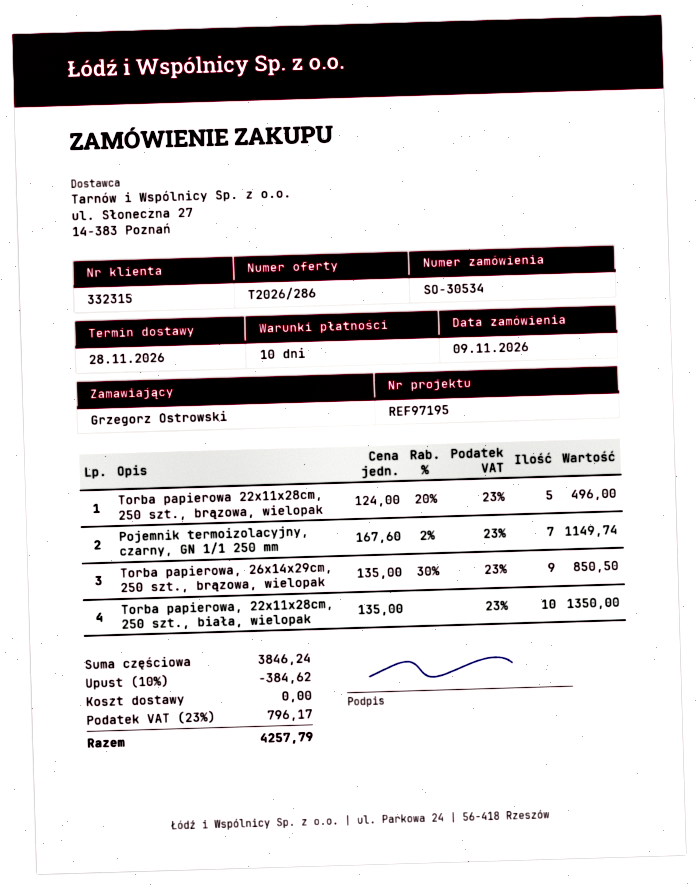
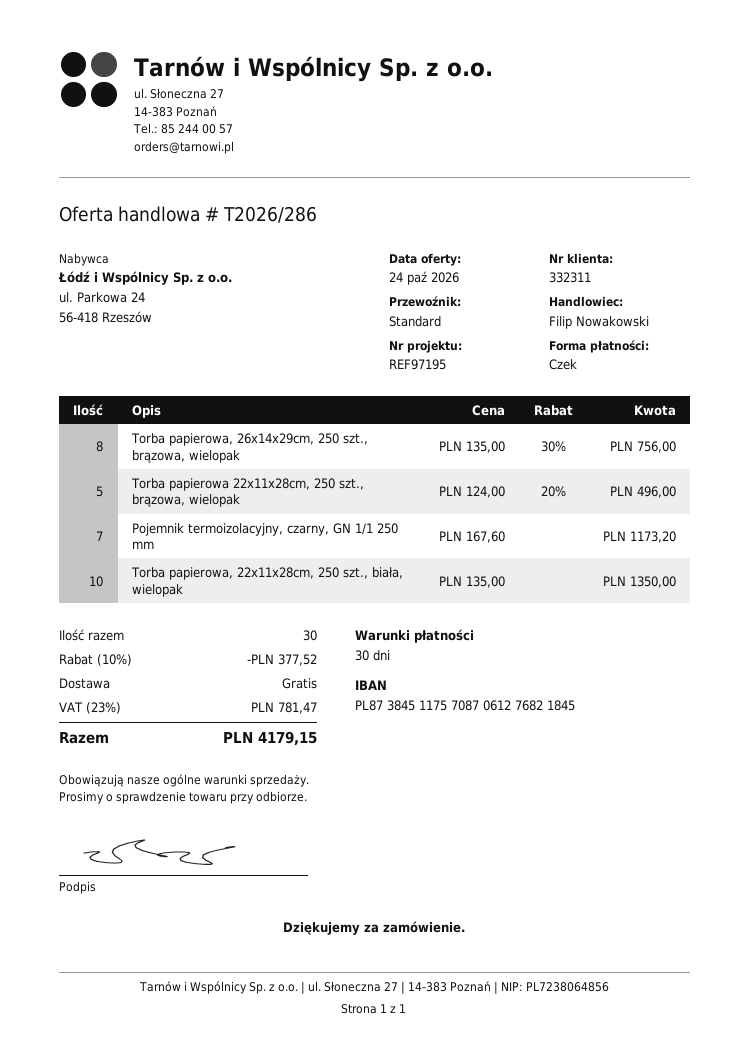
payment terms: 10 days -> 30 days
customer number: 332315 -> 332311
Pojemnik termoizolacyjny, czarny, GN 1/1 250 mm: 7 x 167.60 - 2% = 1149.74 -> 7 x 167.60 = 1173.20
Torba papierowa, 26x14x29cm, 250 szt., brązowa, wielopak: 9 x 135.00 - 30% = 850.50 -> 8 x 135.00 - 30% = 756.00
discount: 10% = 384.62 -> 10% = 377.52
tax: 23% = 796.17 -> 23% = 781.47
total: 4257.79 -> 4179.15

